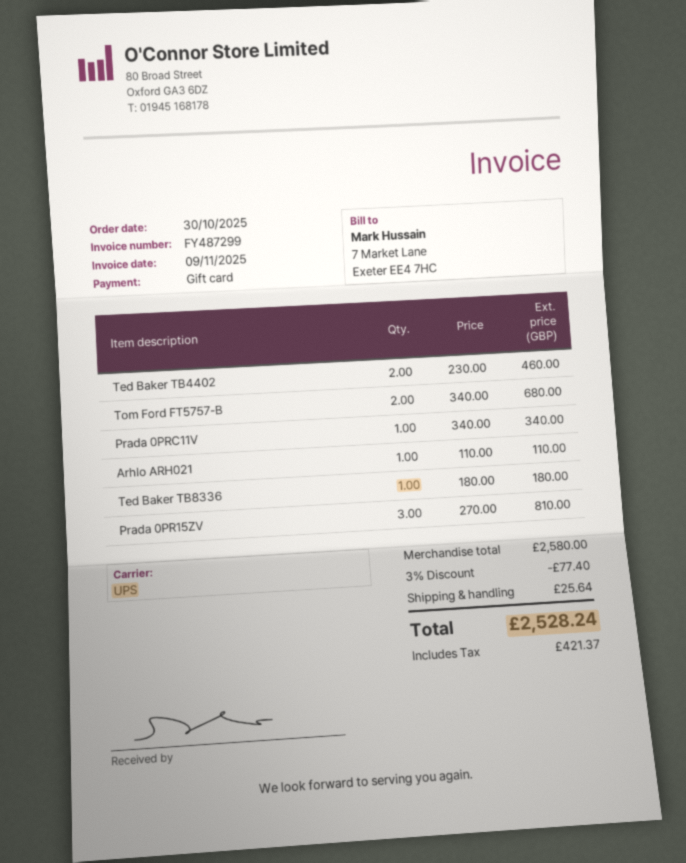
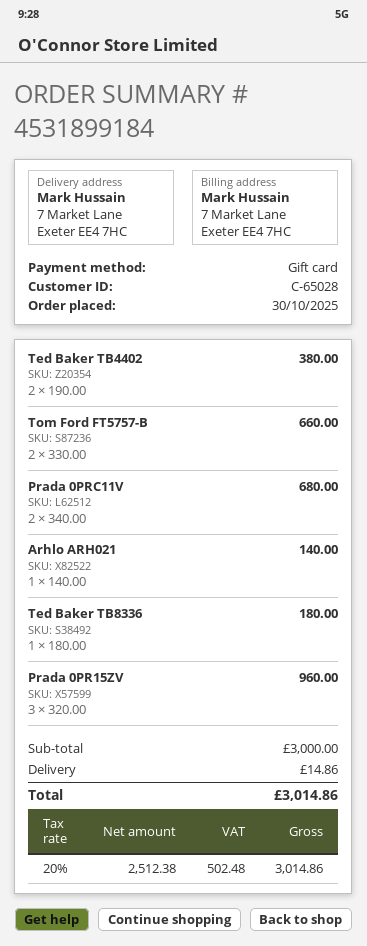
Ted Baker TB4402: 2 x 230.00 = 460.00 -> 2 x 190.00 = 380.00
Tom Ford FT5757-B: 2 x 340.00 = 680.00 -> 2 x 330.00 = 660.00
Prada 0PRC11V: 1 x 340.00 = 340.00 -> 2 x 340.00 = 680.00
Arhlo ARH021: 1 x 110.00 = 110.00 -> 1 x 140.00 = 140.00
Prada 0PR15ZV: 3 x 270.00 = 810.00 -> 3 x 320.00 = 960.00
subtotal: 2580.00 -> 3000.00
discount: 3% = 77.40 -> none
shipping: 25.64 -> 14.86
tax: 421.37 -> 502.48
total: 2528.24 -> 3014.86

